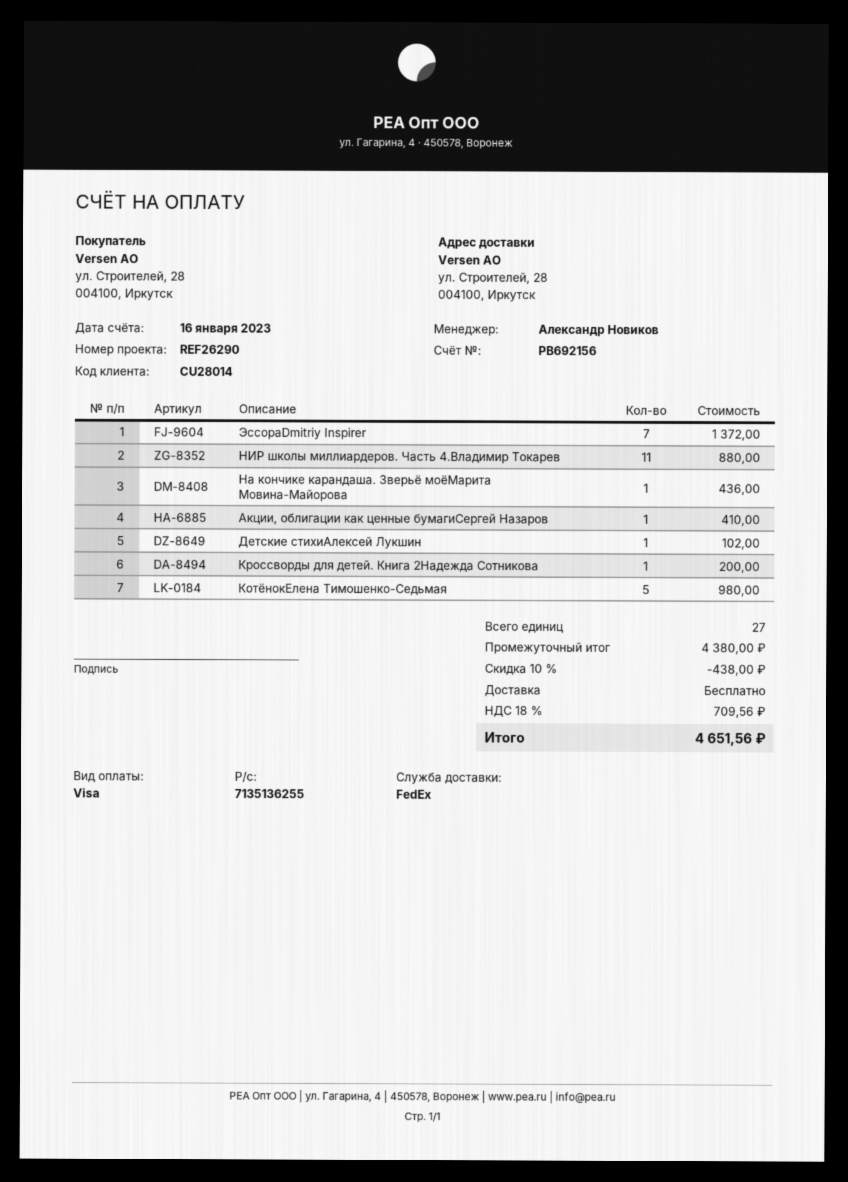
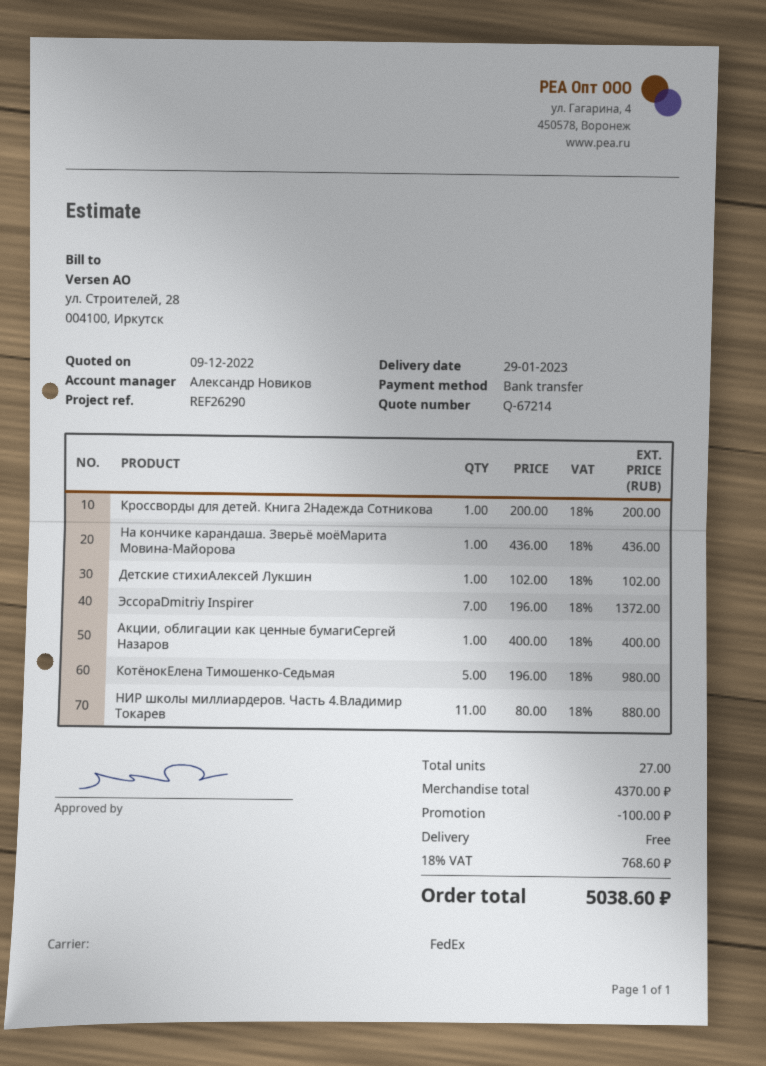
payment method: Visa -> bank transfer
Акции, облигации как ценные бумагиСергей Назаров: 1 for 410.00 -> 1 for 400.00
subtotal: 4380.00 -> 4370.00
discount: 438.00 -> 100.00
tax: 18% = 709.56 -> 18% = 768.60
total: 4651.56 -> 5038.60

